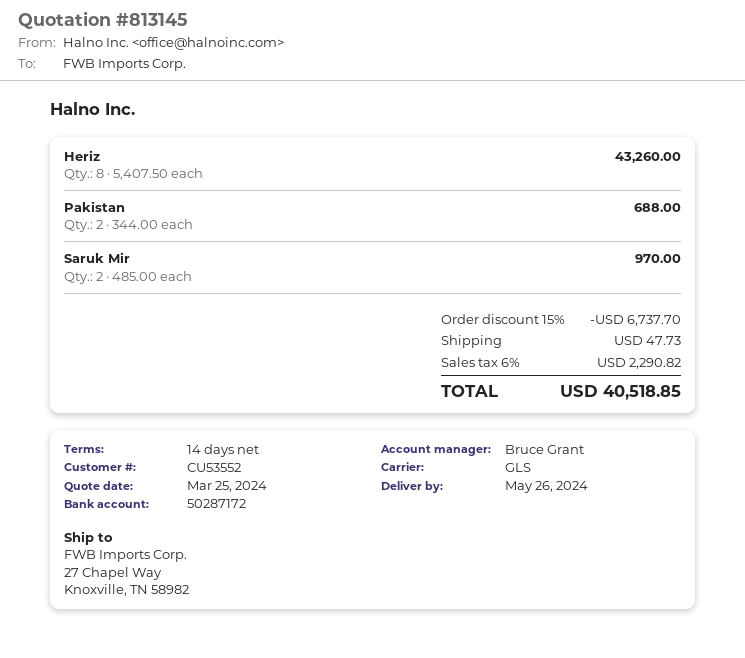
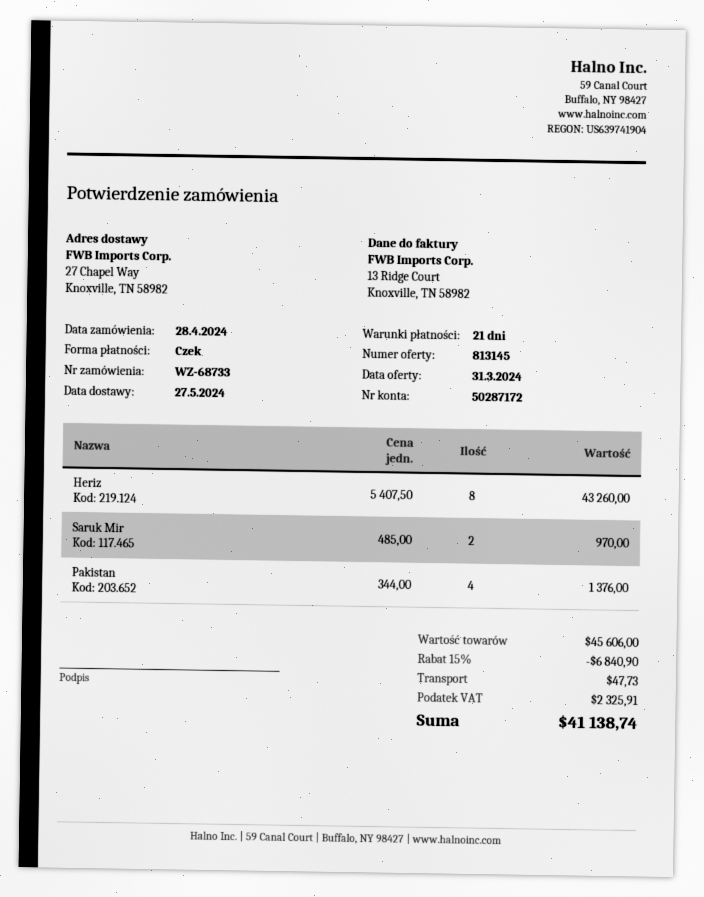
quote date: 2024-03-25 -> 2024-03-31
delivery date: 2024-05-26 -> 2024-05-27
payment terms: 14 days -> 21 days
Pakistan: 2 x 344.00 = 688.00 -> 4 x 344.00 = 1376.00
discount: 15% = 6737.70 -> 15% = 6840.90
tax: 2290.82 -> 2325.91
total: 40518.85 -> 41138.74

